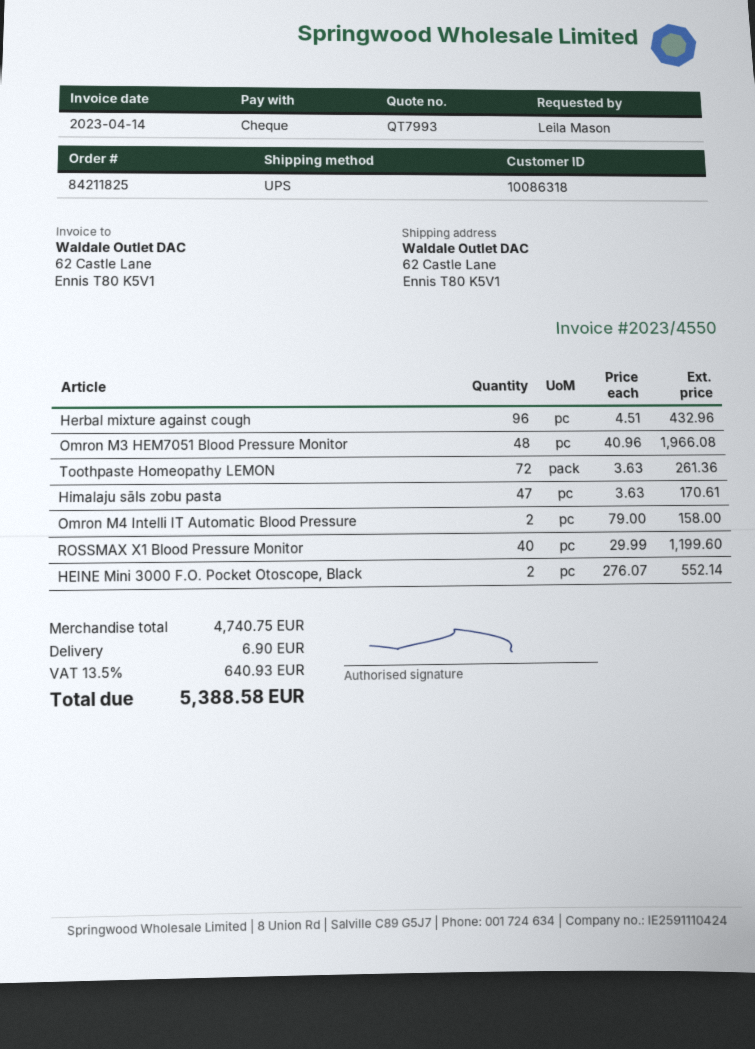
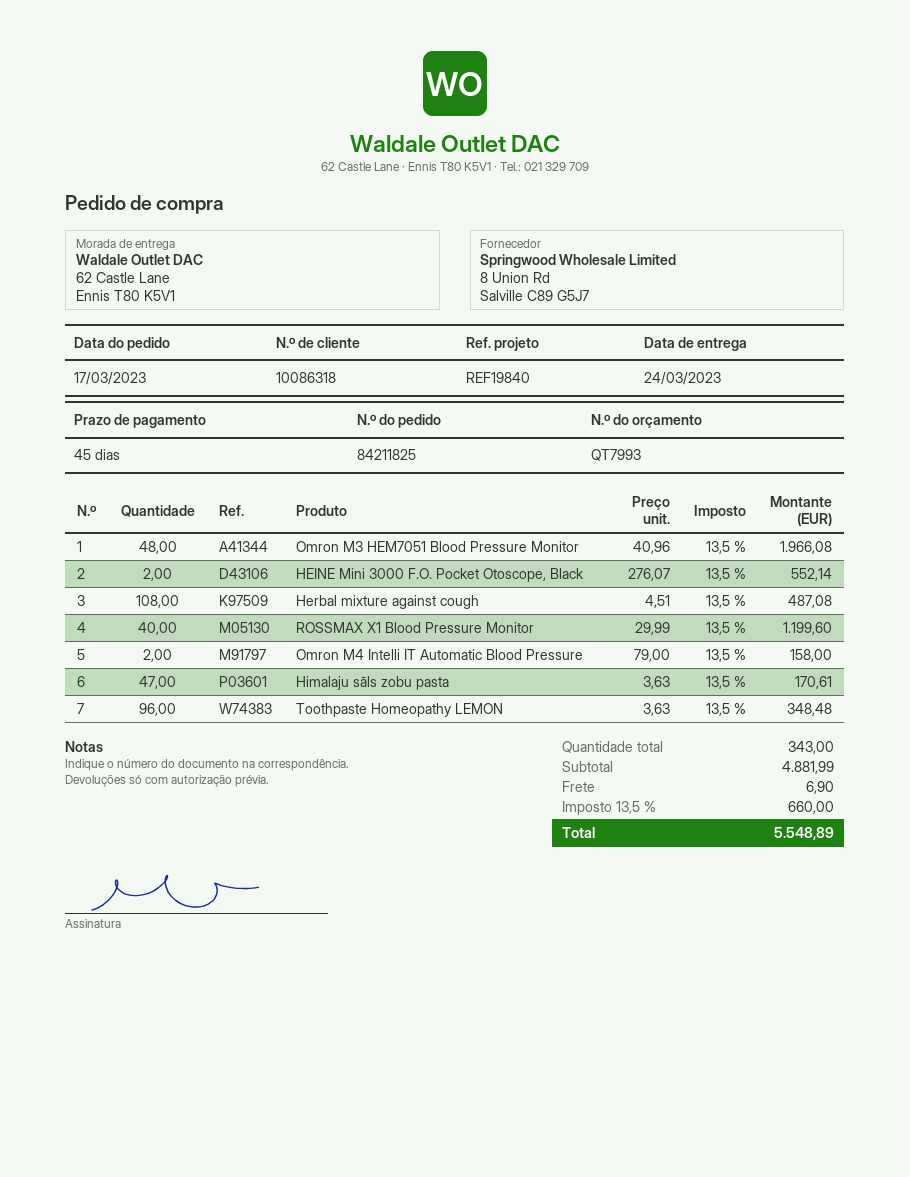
Herbal mixture against cough: 96 x 4.51 = 432.96 -> 108 x 4.51 = 487.08
Toothpaste Homeopathy LEMON: 72 x 3.63 = 261.36 -> 96 x 3.63 = 348.48
subtotal: 4740.75 -> 4881.99
tax: 13.5% = 640.93 -> 13.5% = 660.00
total: 5388.58 -> 5548.89

